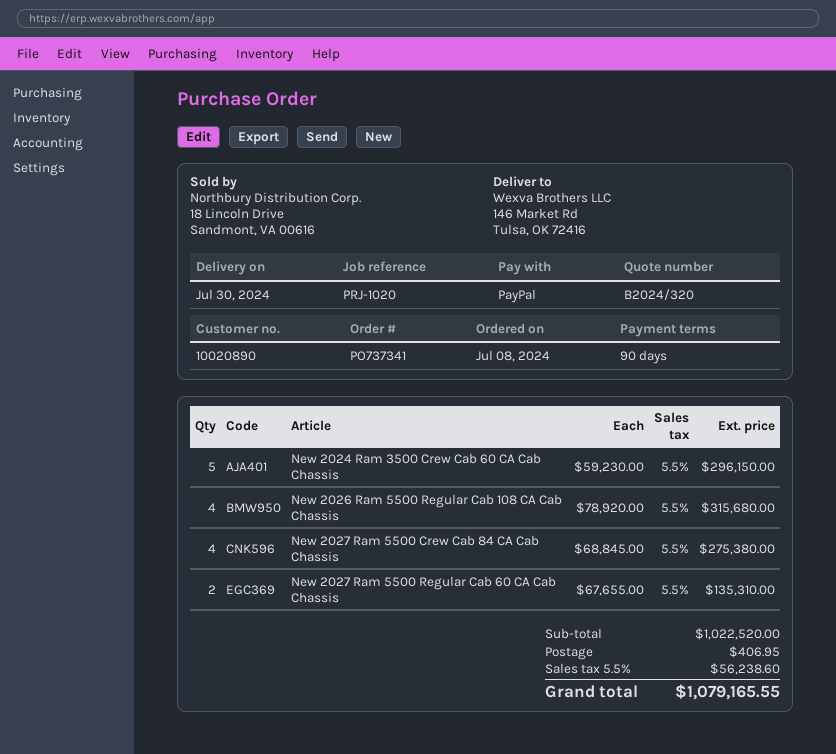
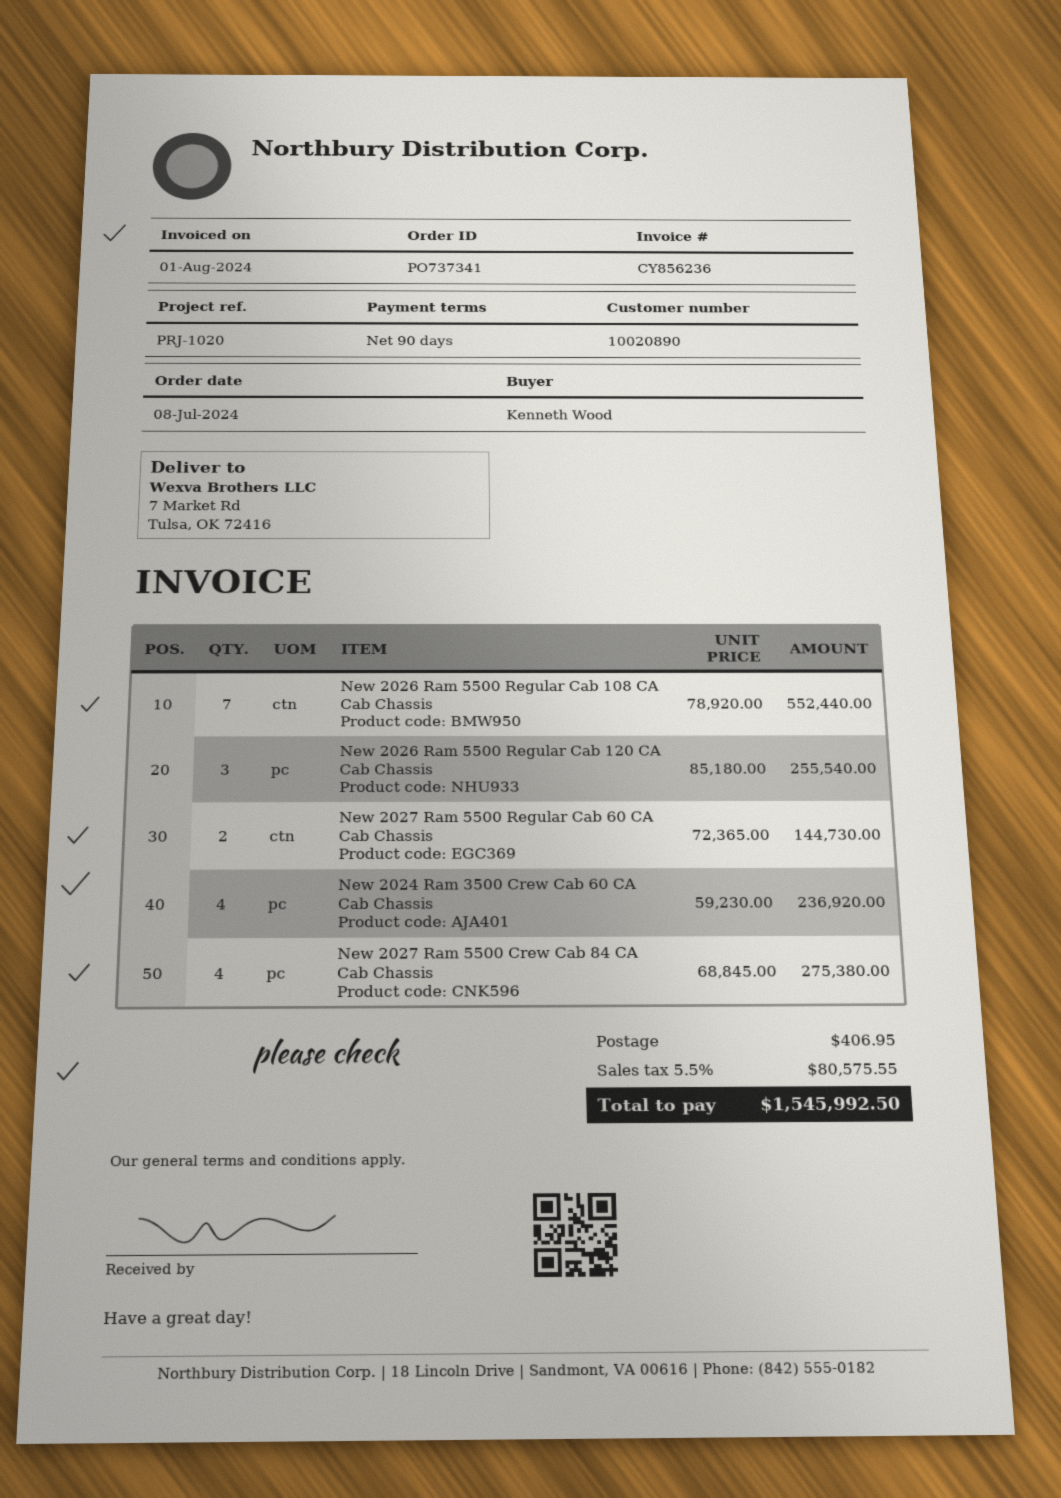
ship to: 146 Market Rd, Tulsa, OK 72416 -> 7 Market Rd, Tulsa, OK 72416
New 2024 Ram 3500 Crew Cab 60 CA Cab Chassis: 5 x 59230.00 = 296150.00 -> 4 x 59230.00 = 236920.00
New 2026 Ram 5500 Regular Cab 108 CA Cab Chassis: 4 x 78920.00 = 315680.00 -> 7 x 78920.00 = 552440.00
New 2027 Ram 5500 Regular Cab 60 CA Cab Chassis: 2 x 67655.00 = 135310.00 -> 2 x 72365.00 = 144730.00
New 2026 Ram 5500 Regular Cab 120 CA Cab Chassis: none -> 3 x 85180.00 = 255540.00
tax: 5.5% = 56238.60 -> 5.5% = 80575.55
total: 1079165.55 -> 1545992.50

